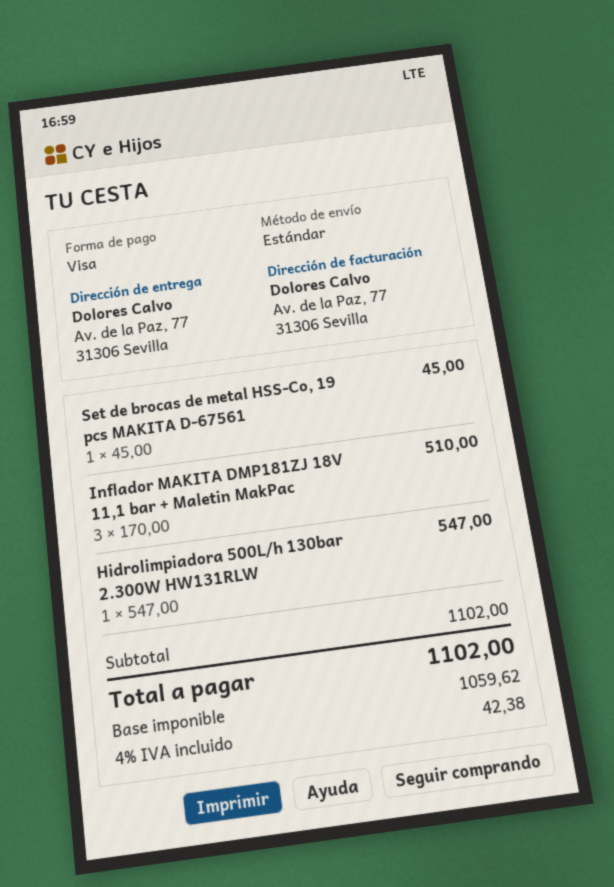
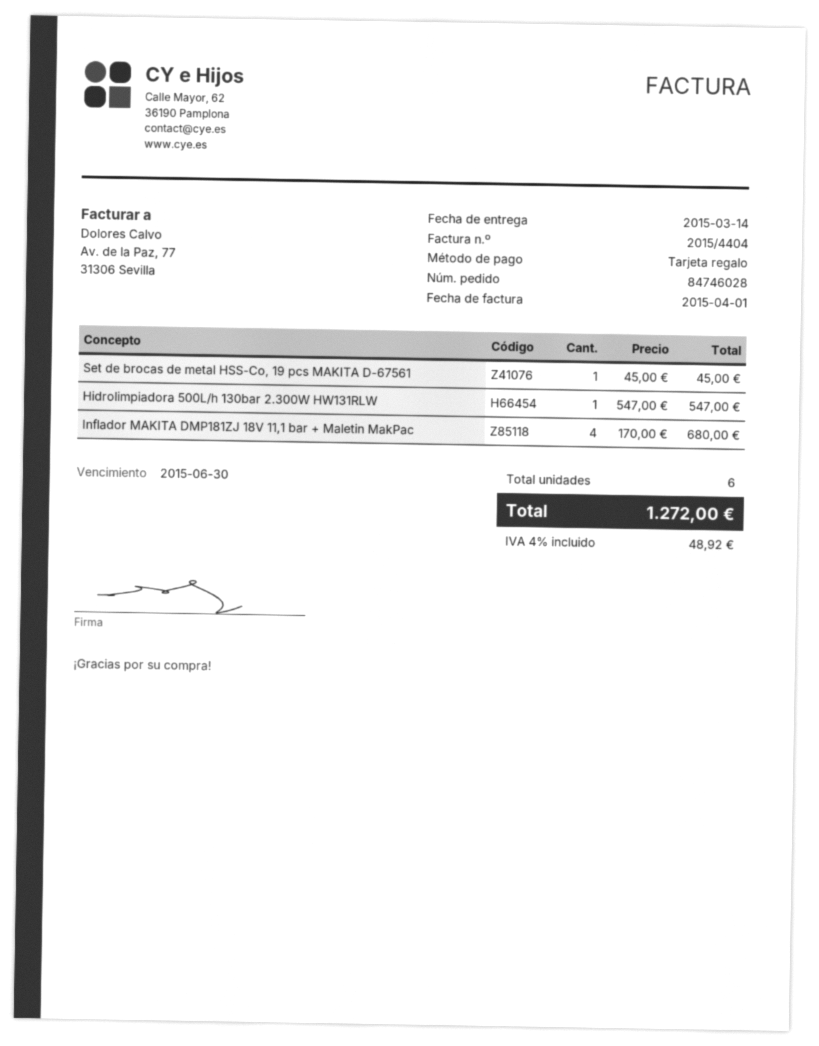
payment method: Visa -> gift card
Inflador MAKITA DMP181ZJ 18V 11,1 bar + Maletin MakPac: 3 x 170.00 = 510.00 -> 4 x 170.00 = 680.00
tax: 4% = 42.38 -> 4% = 48.92
total: 1102.00 -> 1272.00

